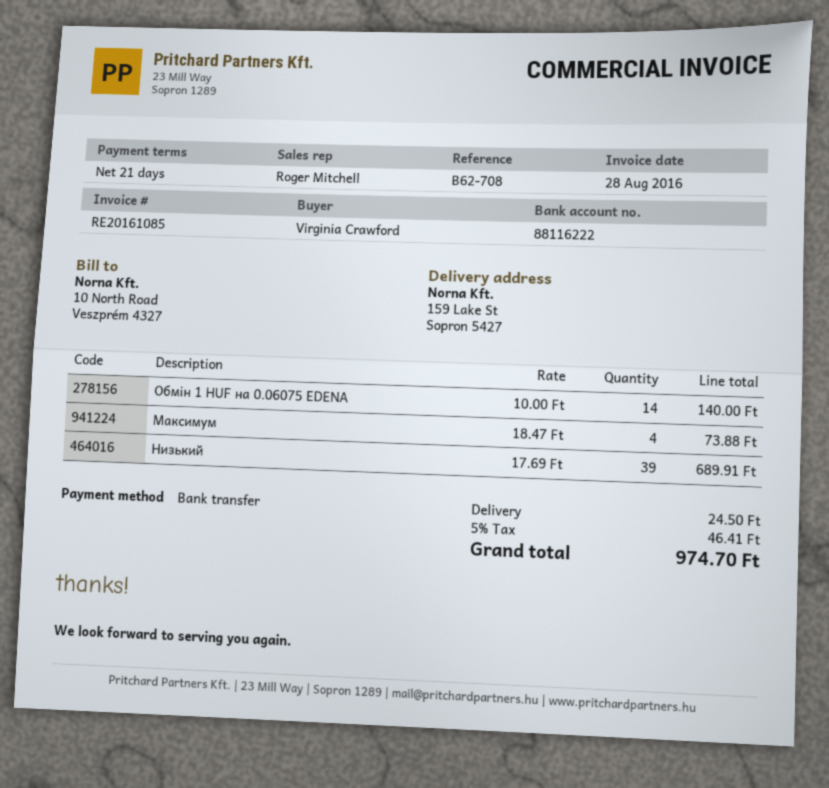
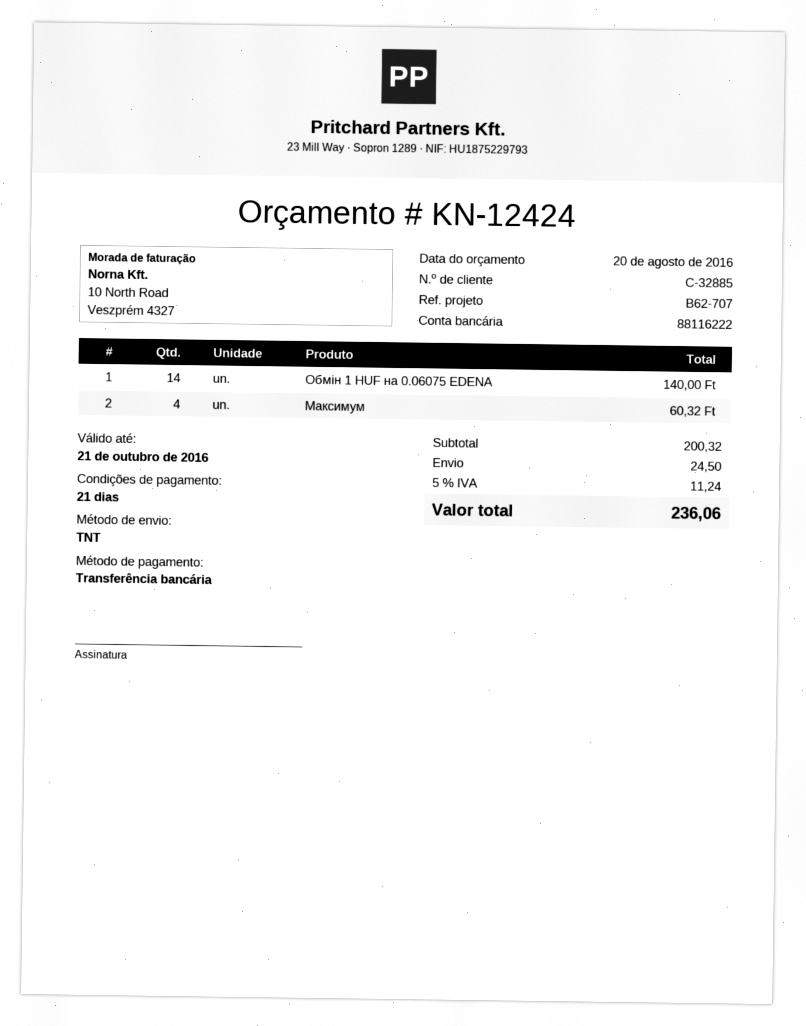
reference: B62-708 -> B62-707
Максимум: 4 for 73.88 -> 4 for 60.32
Низький: 39 for 689.91 -> none
tax: 5% = 46.41 -> 5% = 11.24
total: 974.70 -> 236.06

